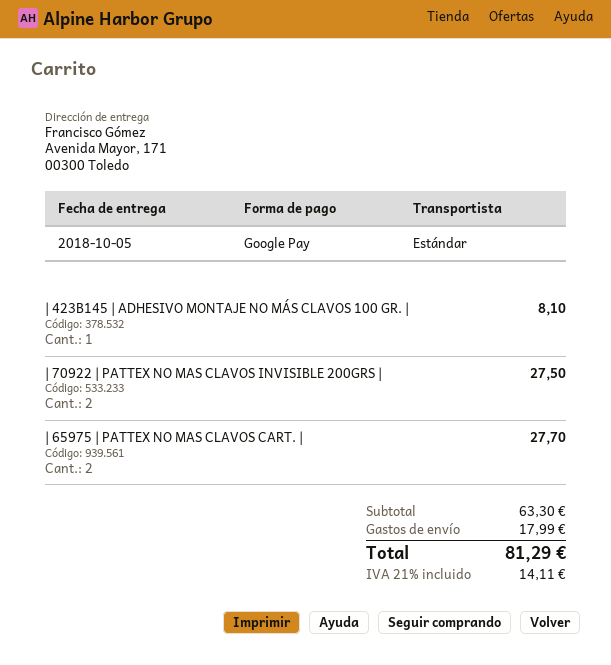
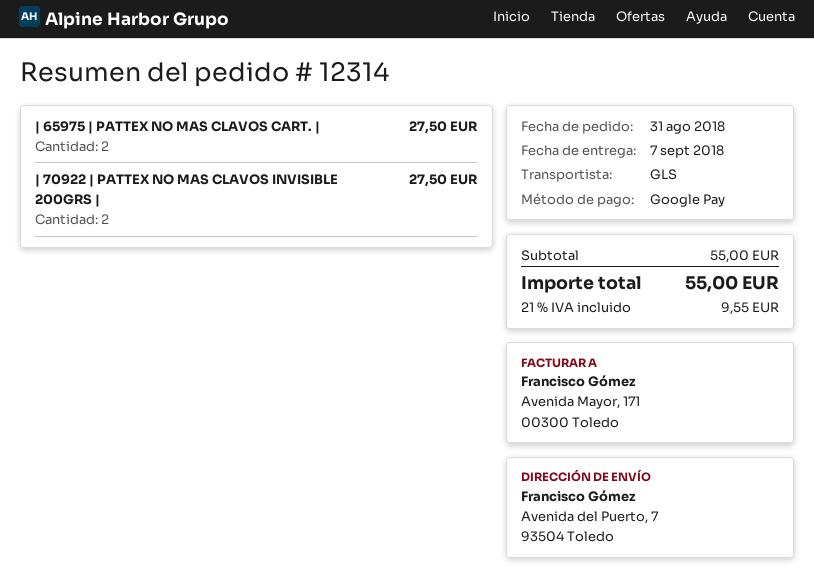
delivery date: 2018-10-05 -> 2018-09-07
shipping method: standard -> GLS
ship to: Avenida Mayor, 171, 00300 Toledo -> Avenida del Puerto, 7, 93504 Toledo
| 423B145 | ADHESIVO MONTAJE NO MÁS CLAVOS 100 GR. |: 1 for 8.10 -> none
| 65975 | PATTEX NO MAS CLAVOS CART. |: 2 for 27.70 -> 2 for 27.50
subtotal: 63.30 -> 55.00
shipping: 17.99 -> none
tax: 21% = 14.11 -> 21% = 9.55
total: 81.29 -> 55.00

